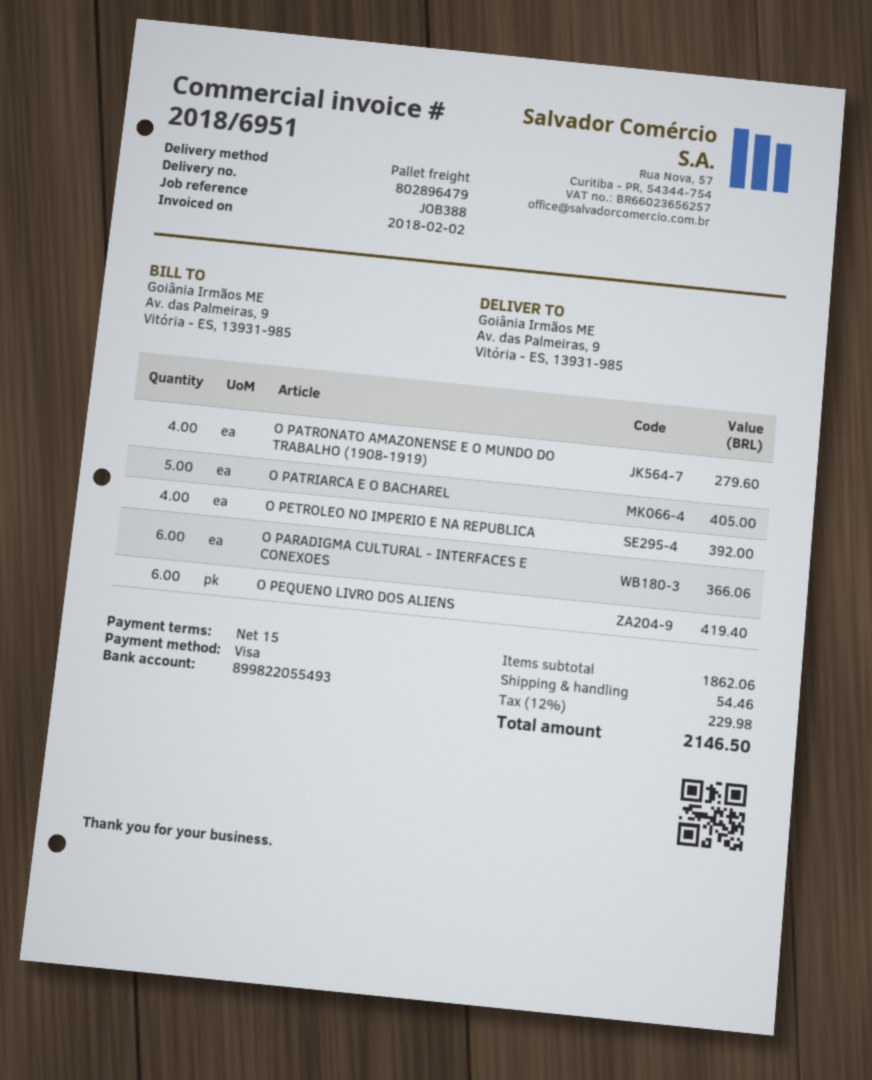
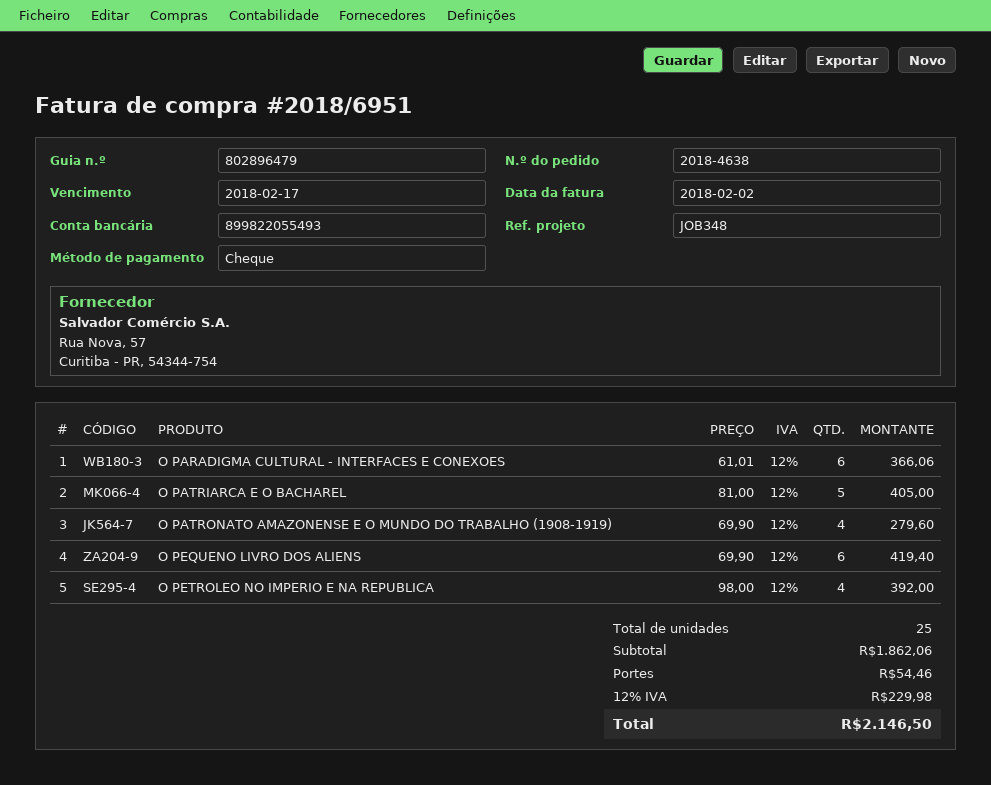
reference: JOB388 -> JOB348
payment method: Visa -> cheque

